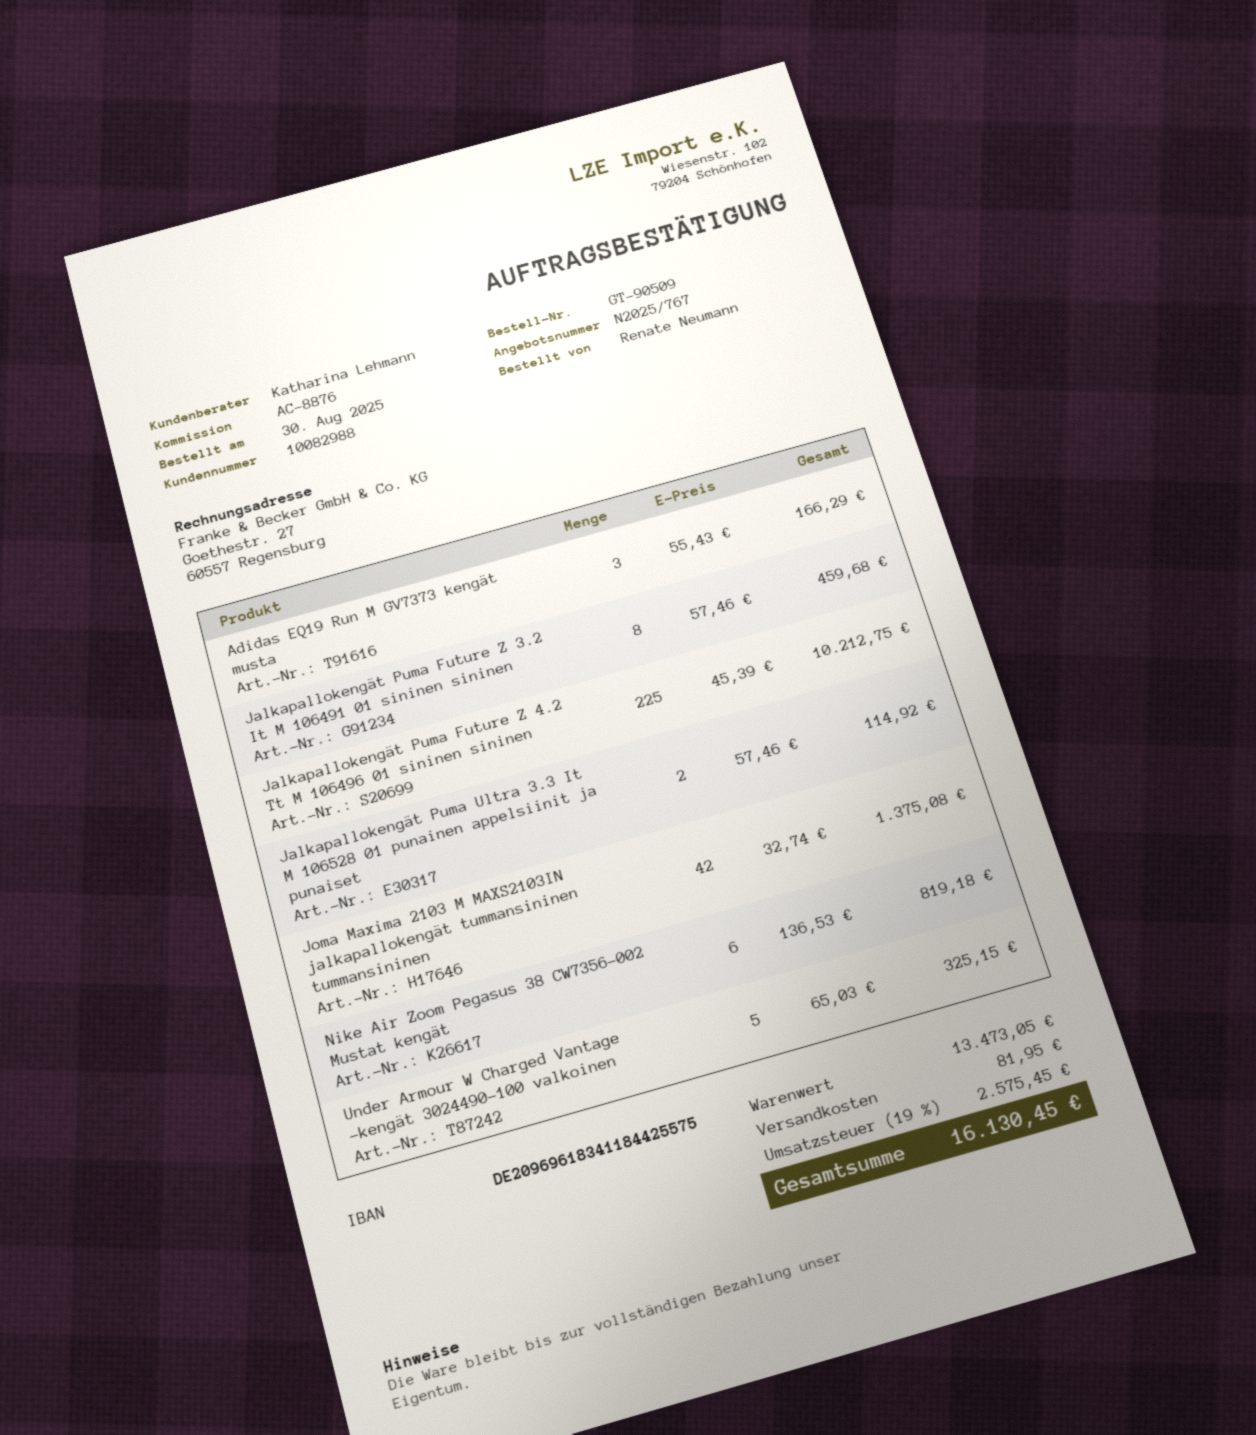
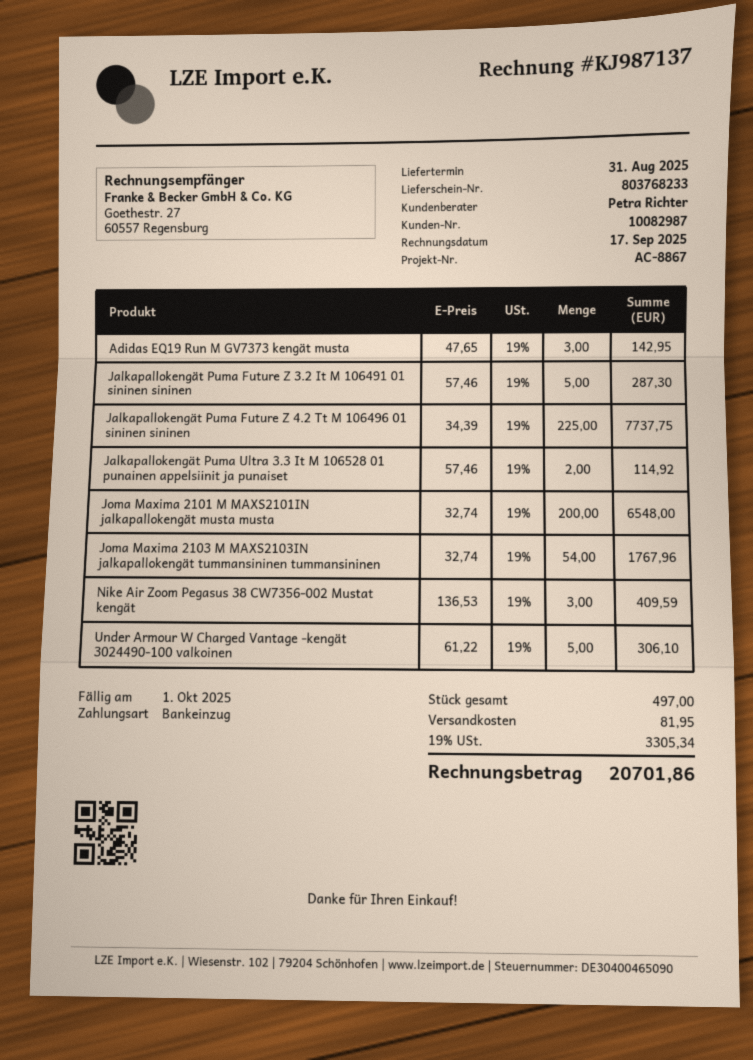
customer number: 10082988 -> 10082987
reference: AC-8876 -> AC-8867
sales rep: Katharina Lehmann -> Petra Richter
Adidas EQ19 Run M GV7373 kengät musta: 3 x 55.43 = 166.29 -> 3 x 47.65 = 142.95
Jalkapallokengät Puma Future Z 3.2 It M 106491 01 sininen sininen: 8 x 57.46 = 459.68 -> 5 x 57.46 = 287.30
Jalkapallokengät Puma Future Z 4.2 Tt M 106496 01 sininen sininen: 225 x 45.39 = 10212.75 -> 225 x 34.39 = 7737.75
Joma Maxima 2103 M MAXS2103IN jalkapallokengät tummansininen tummansininen: 42 x 32.74 = 1375.08 -> 54 x 32.74 = 1767.96
Nike Air Zoom Pegasus 38 CW7356-002 Mustat kengät: 6 x 136.53 = 819.18 -> 3 x 136.53 = 409.59
Under Armour W Charged Vantage -kengät 3024490-100 valkoinen: 5 x 65.03 = 325.15 -> 5 x 61.22 = 306.10
Joma Maxima 2101 M MAXS2101IN jalkapallokengät musta musta: none -> 200 x 32.74 = 6548.00
tax: 19% = 2575.45 -> 19% = 3305.34
total: 16130.45 -> 20701.86

